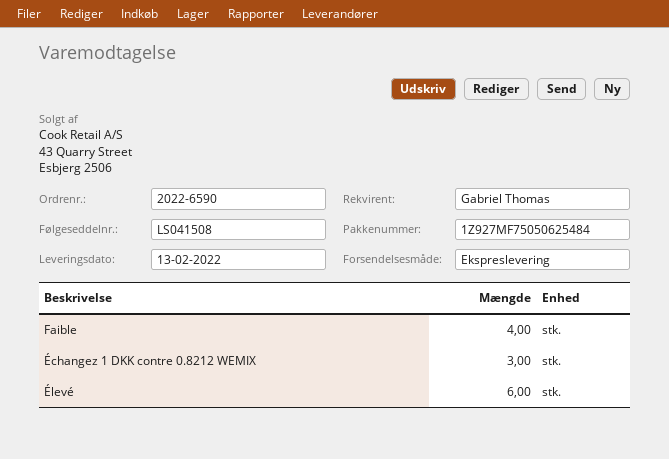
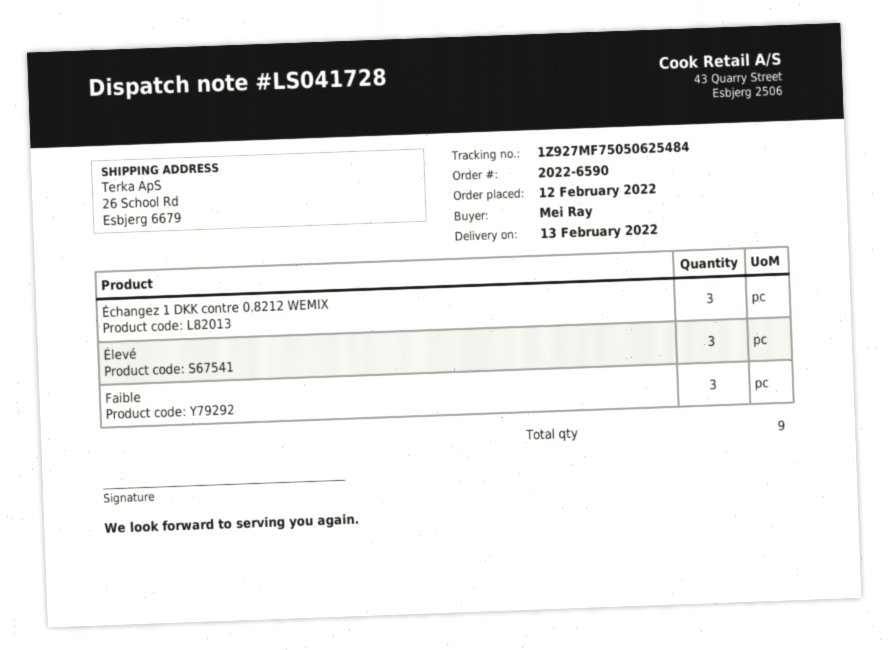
delivery note number: LS041508 -> LS041728
ordered by: Gabriel Thomas -> Mei Ray
Faible: 4 -> 3
Élevé: 6 -> 3

